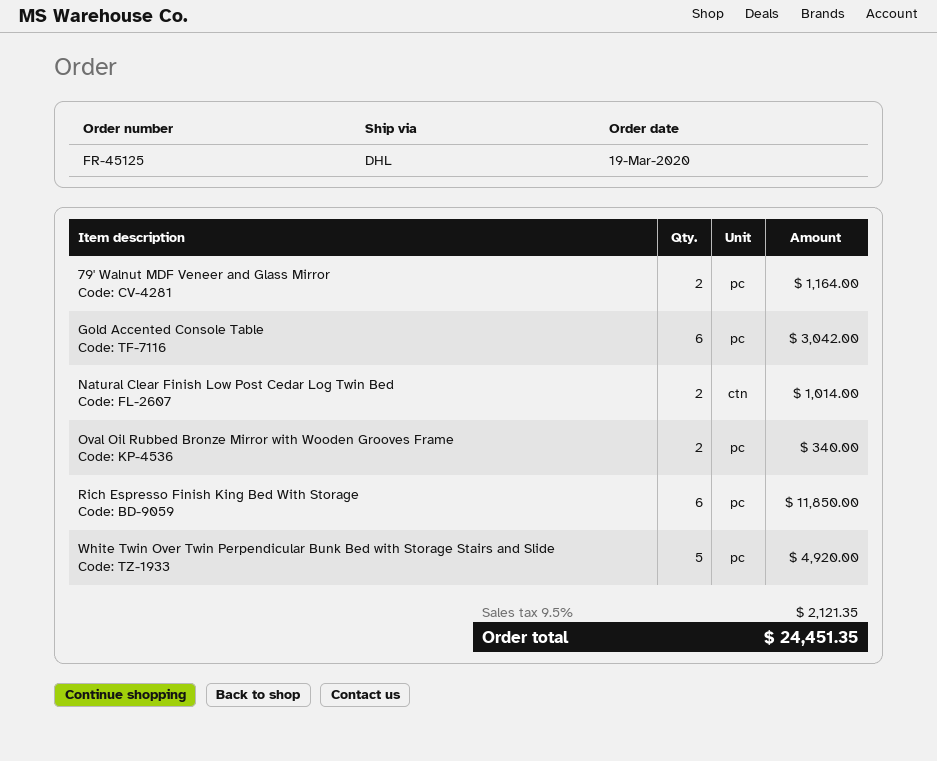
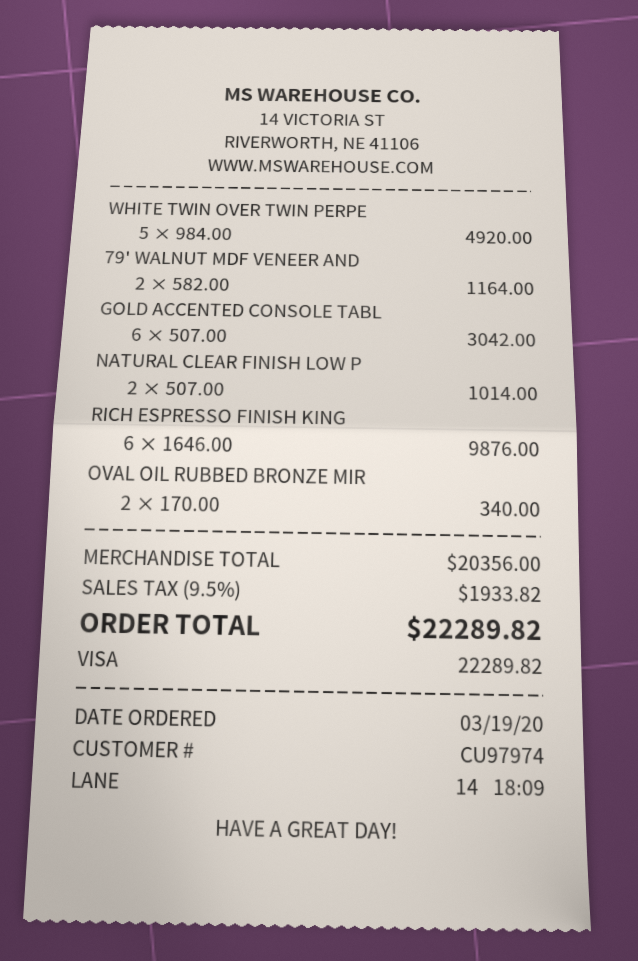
Rich Espresso Finish King Bed With Storage: 6 for 11850.00 -> 6 for 9876.00
tax: 9.5% = 2121.35 -> 9.5% = 1933.82
total: 24451.35 -> 22289.82

